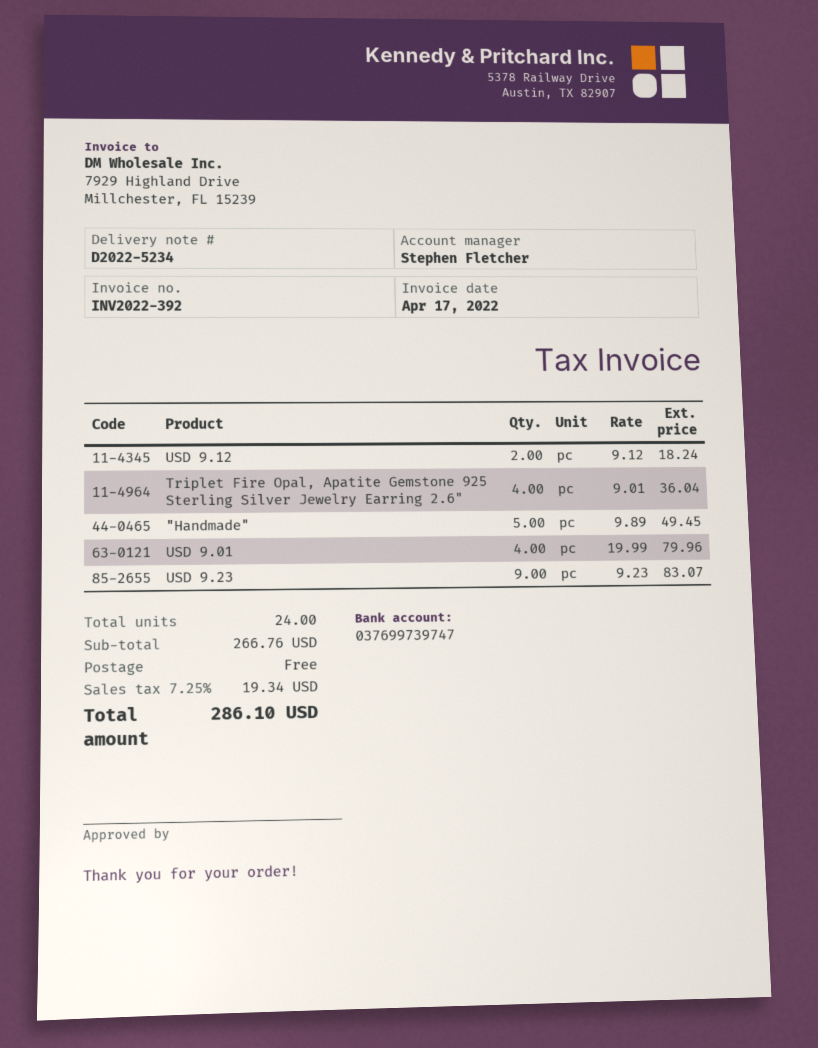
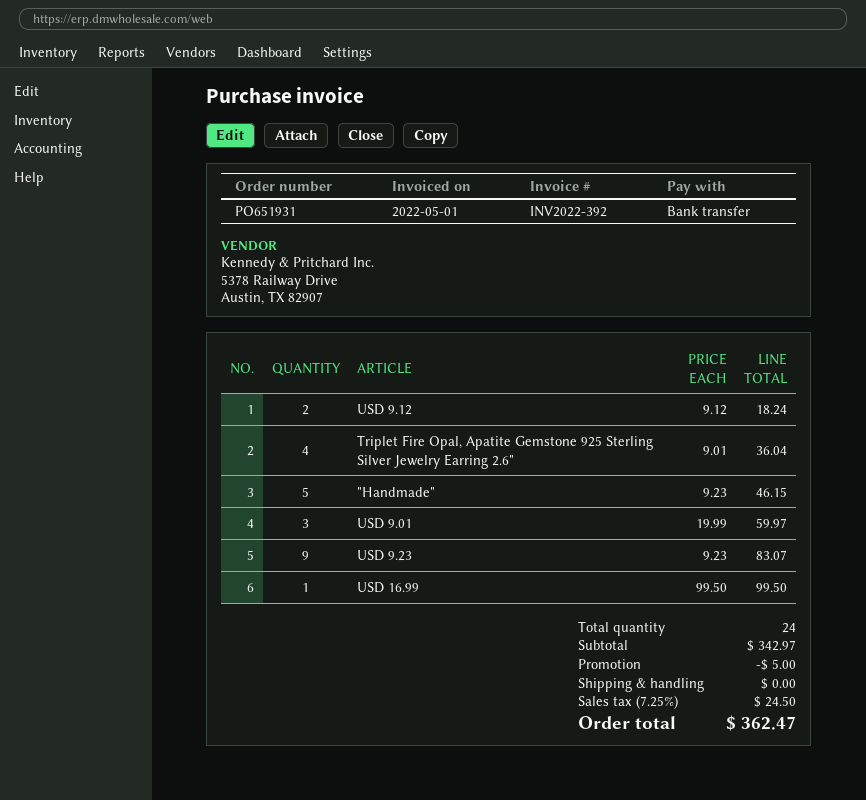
invoice date: 2022-04-17 -> 2022-05-01
"Handmade": 5 x 9.89 = 49.45 -> 5 x 9.23 = 46.15
USD 9.01: 4 x 19.99 = 79.96 -> 3 x 19.99 = 59.97
USD 16.99: none -> 1 x 99.50 = 99.50
subtotal: 266.76 -> 342.97
discount: none -> 5.00
tax: 7.25% = 19.34 -> 7.25% = 24.50
total: 286.10 -> 362.47

